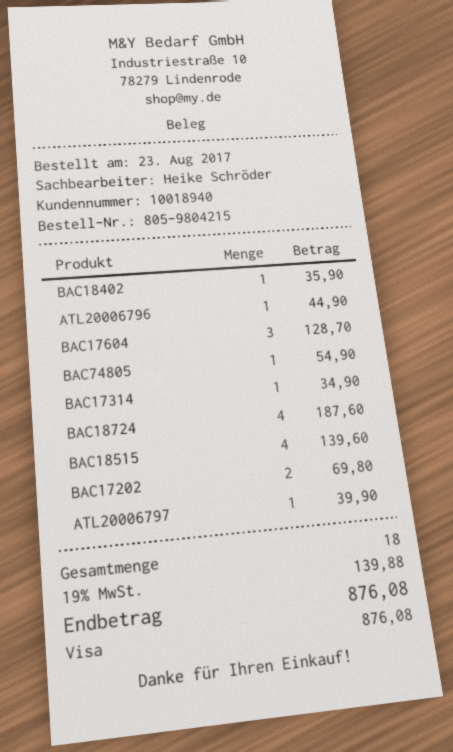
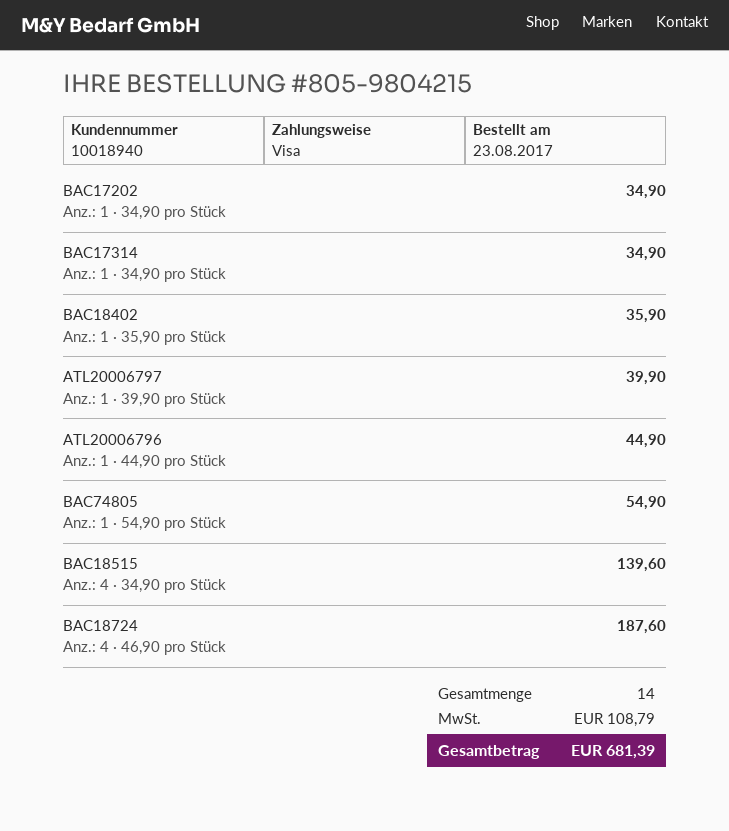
BAC17604: 3 for 128.70 -> none
BAC17202: 2 for 69.80 -> 1 for 34.90
total quantity: 18 -> 14
tax: 139.88 -> 108.79
total: 876.08 -> 681.39

